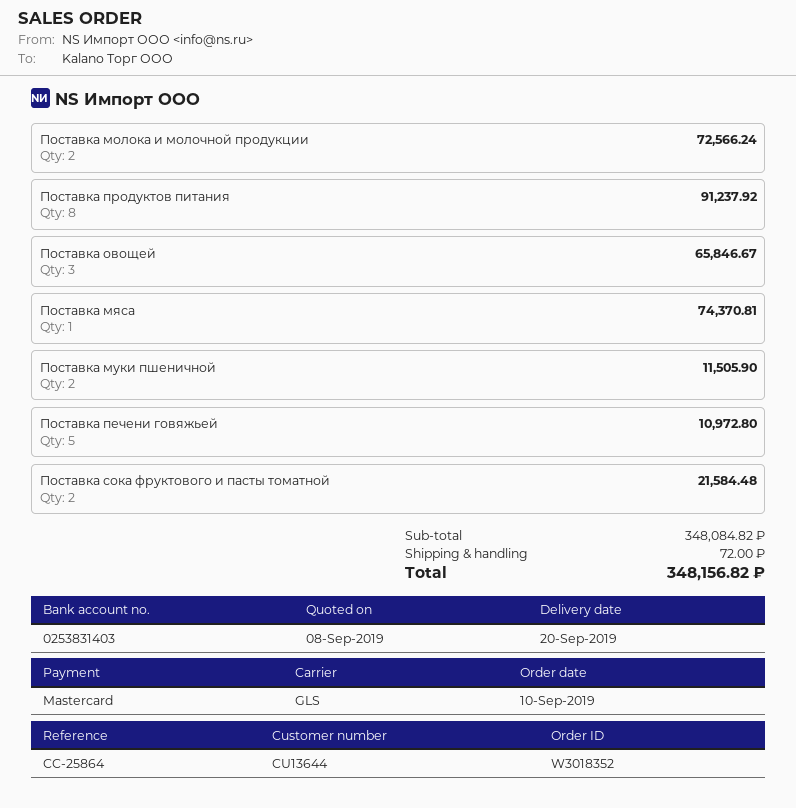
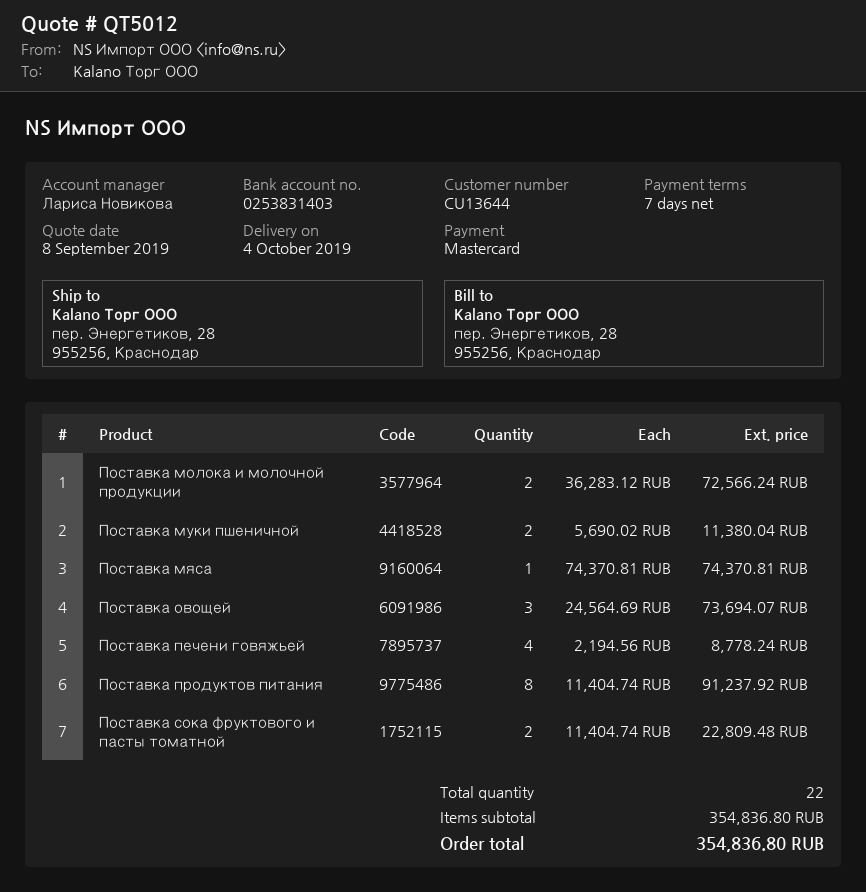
delivery date: 2019-09-20 -> 2019-10-04
Поставка овощей: 3 for 65846.67 -> 3 for 73694.07
Поставка муки пшеничной: 2 for 11505.90 -> 2 for 11380.04
Поставка печени говяжьей: 5 for 10972.80 -> 4 for 8778.24
Поставка сока фруктового и пасты томатной: 2 for 21584.48 -> 2 for 22809.48
subtotal: 348084.82 -> 354836.80
shipping: 72.00 -> none
total: 348156.82 -> 354836.80

